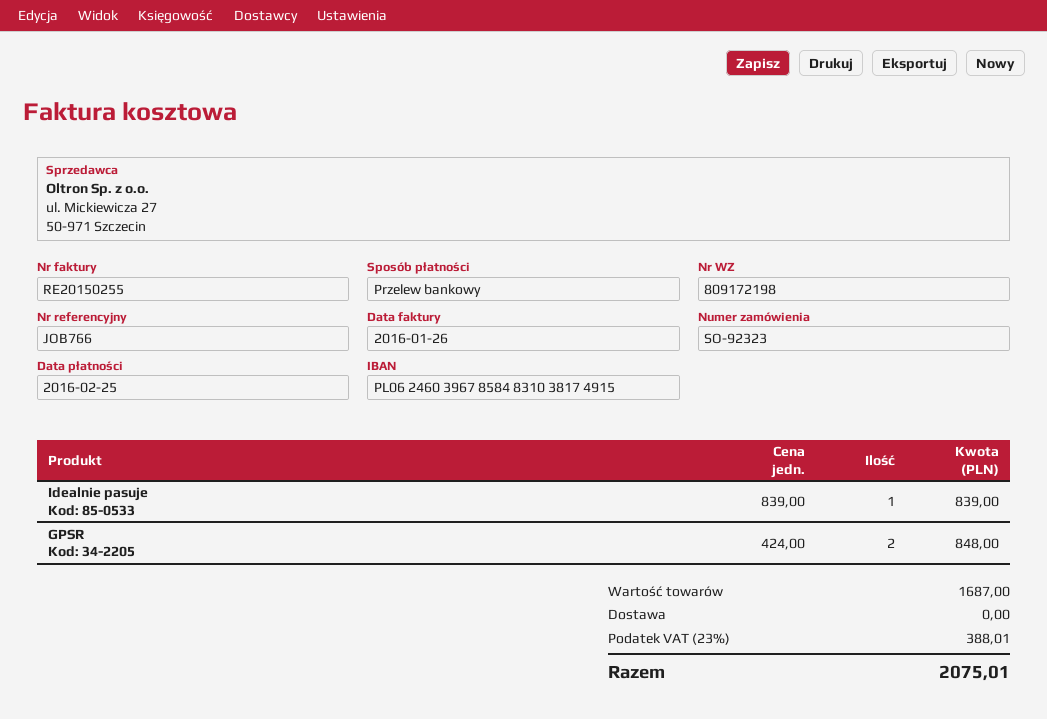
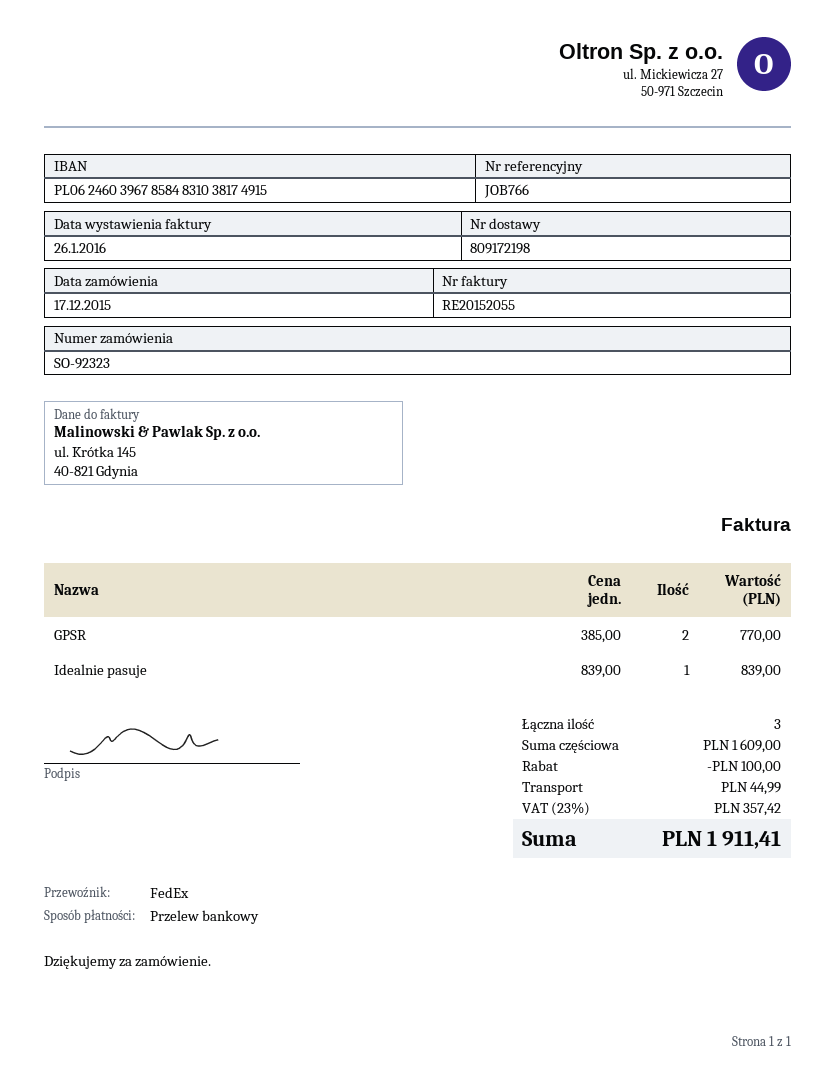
invoice number: RE20150255 -> RE20152055
GPSR: 2 x 424.00 = 848.00 -> 2 x 385.00 = 770.00
subtotal: 1687.00 -> 1609.00
discount: none -> 100.00
shipping: 0.00 -> 44.99
tax: 23% = 388.01 -> 23% = 357.42
total: 2075.01 -> 1911.41

